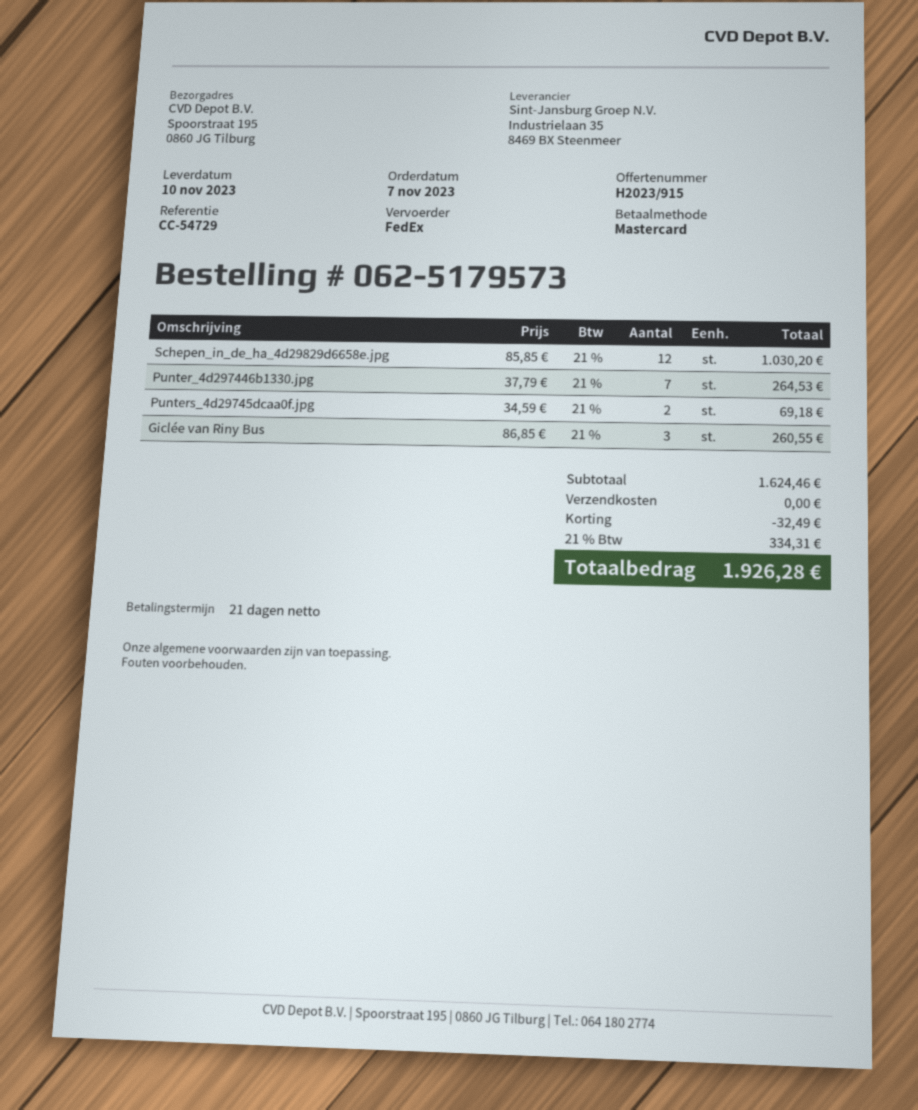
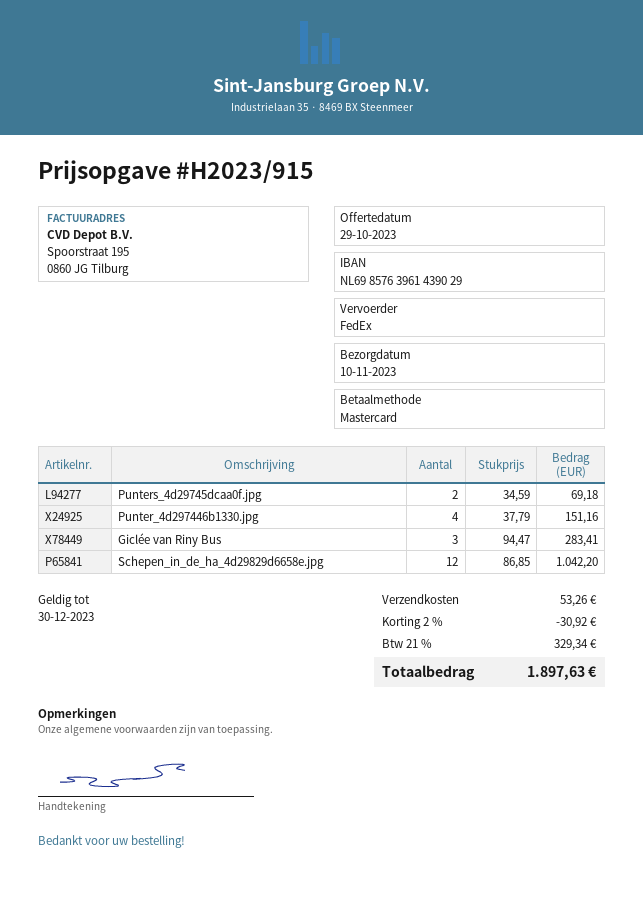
Schepen_in_de_ha_4d29829d6658e.jpg: 12 x 85.85 = 1030.20 -> 12 x 86.85 = 1042.20
Punter_4d297446b1330.jpg: 7 x 37.79 = 264.53 -> 4 x 37.79 = 151.16
Giclée van Riny Bus: 3 x 86.85 = 260.55 -> 3 x 94.47 = 283.41
discount: 32.49 -> 30.92
shipping: 0.00 -> 53.26
tax: 21% = 334.31 -> 21% = 329.34
total: 1926.28 -> 1897.63

